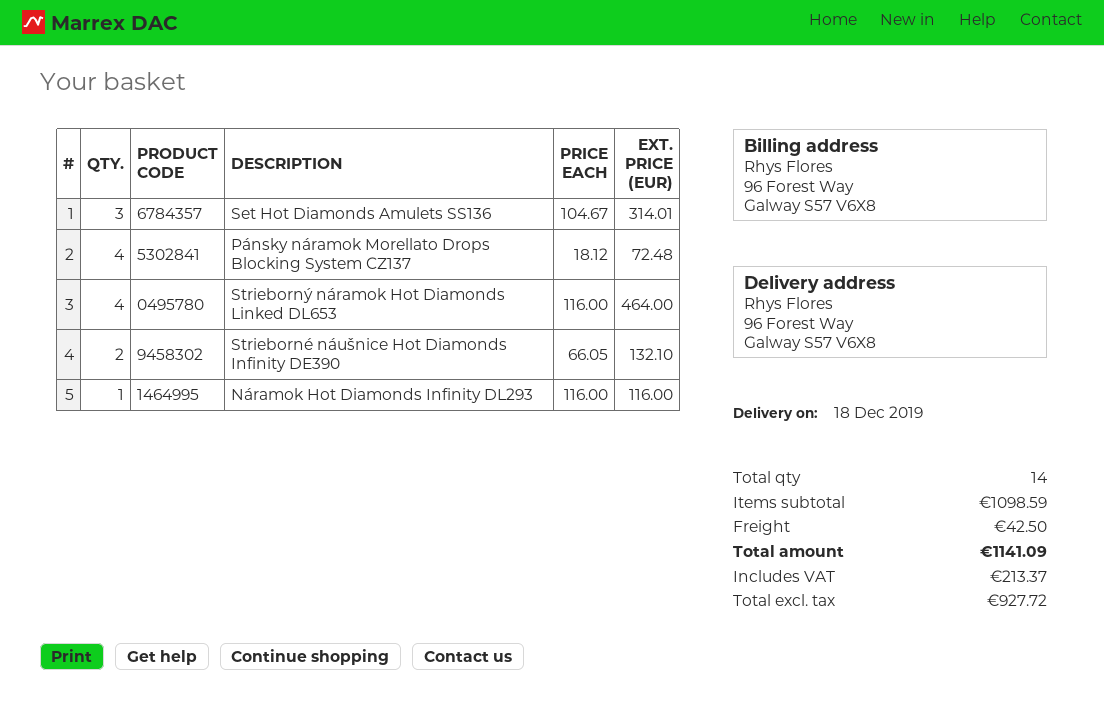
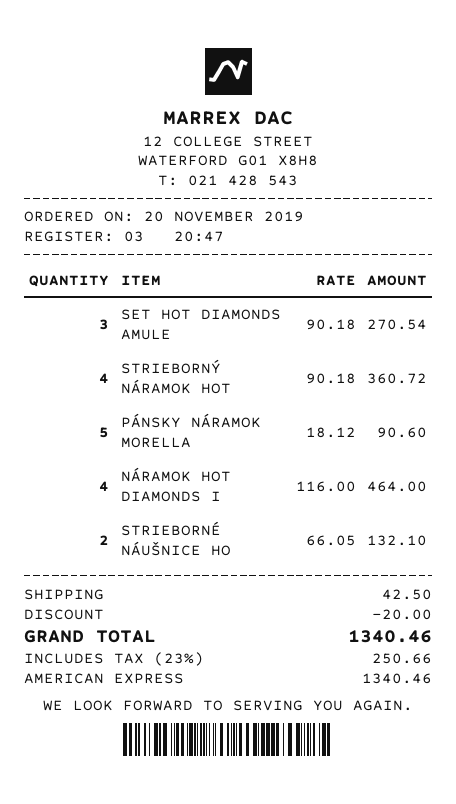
Set Hot Diamonds Amulets SS136: 3 x 104.67 = 314.01 -> 3 x 90.18 = 270.54
Pánsky náramok Morellato Drops Blocking System CZ137: 4 x 18.12 = 72.48 -> 5 x 18.12 = 90.60
Strieborný náramok Hot Diamonds Linked DL653: 4 x 116.00 = 464.00 -> 4 x 90.18 = 360.72
Náramok Hot Diamonds Infinity DL293: 1 x 116.00 = 116.00 -> 4 x 116.00 = 464.00
discount: none -> 20.00
tax: 213.37 -> 250.66
total: 1141.09 -> 1340.46

